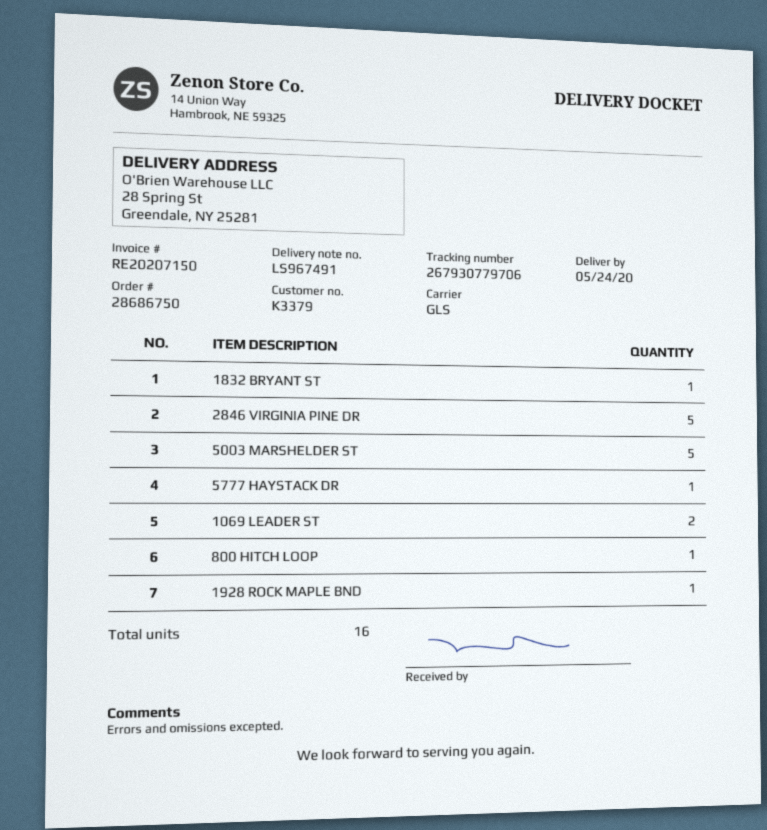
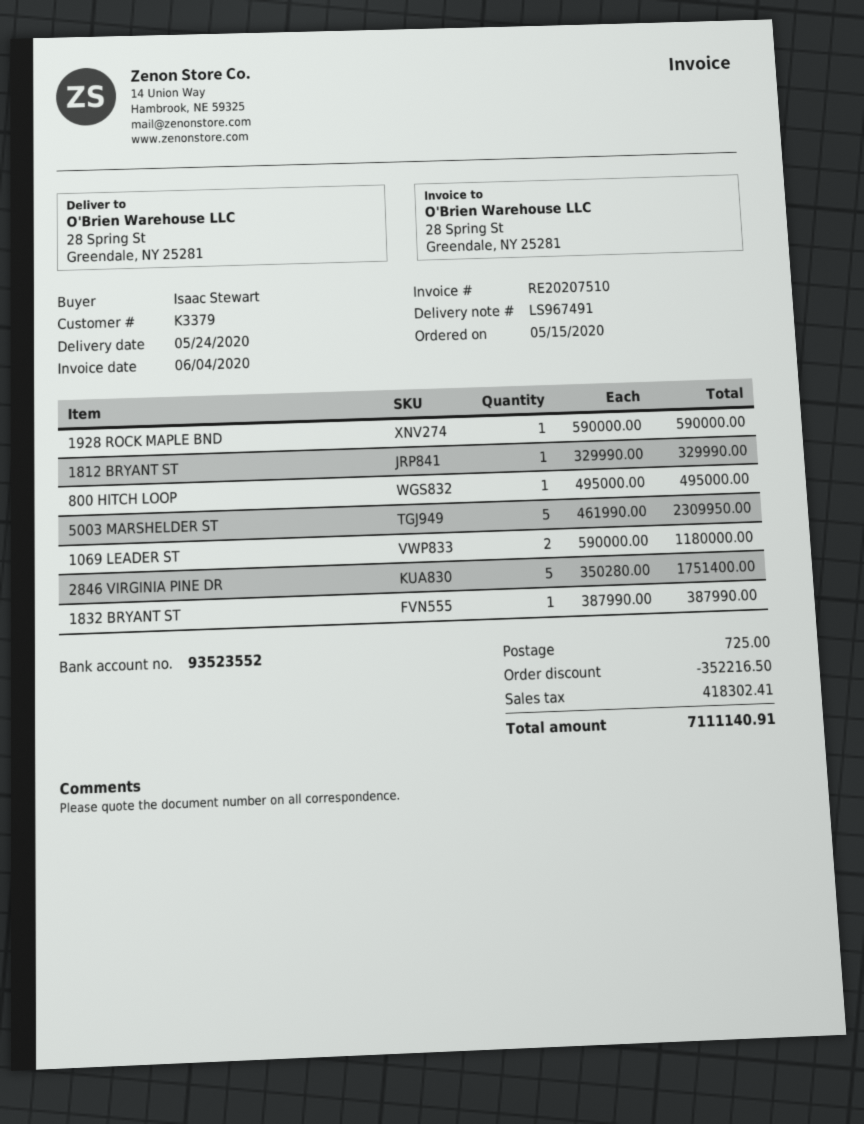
invoice number: RE20207150 -> RE20207510
5777 HAYSTACK DR: 1 -> none
1812 BRYANT ST: none -> 1

